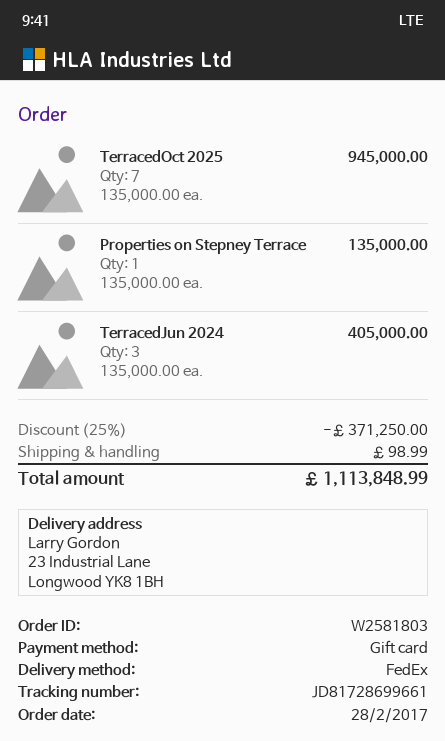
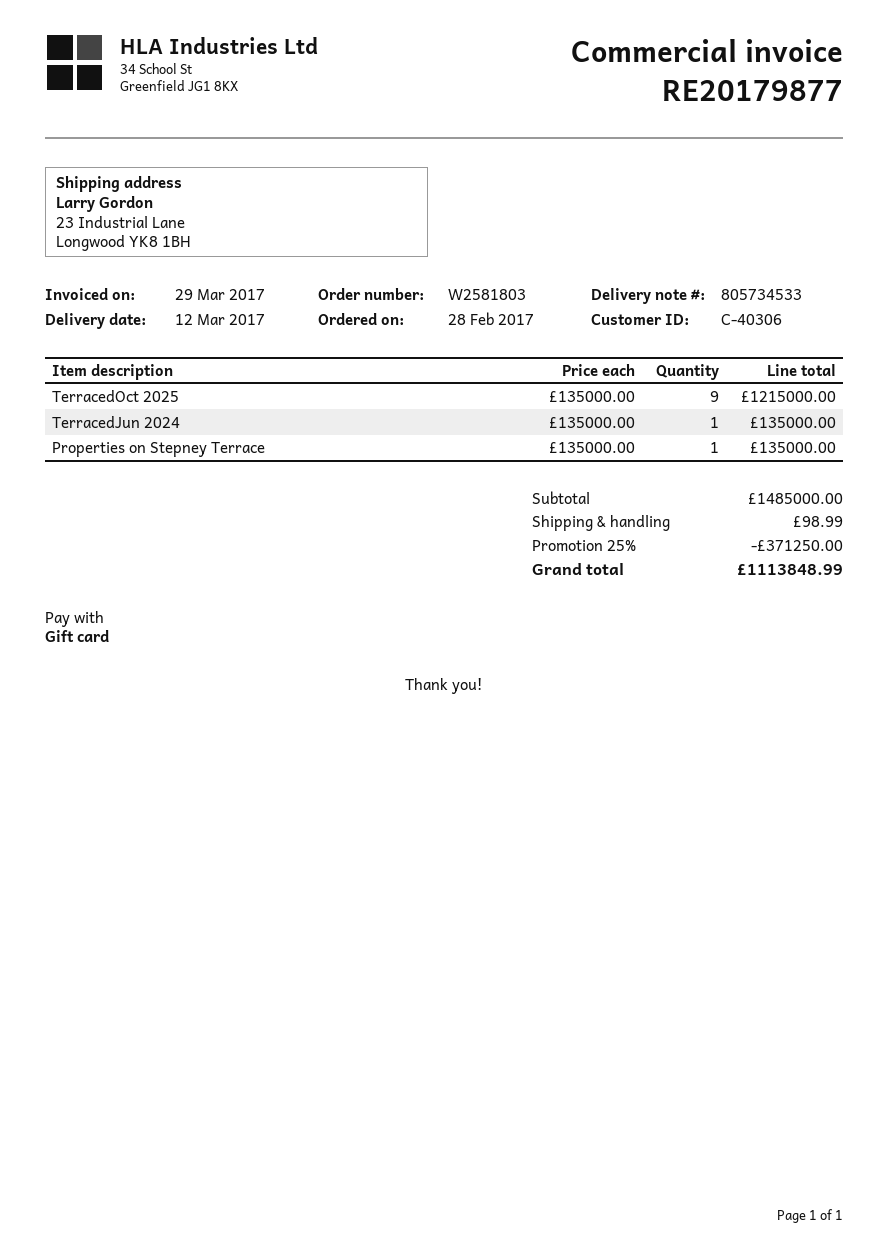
TerracedOct 2025: 7 x 135000.00 = 945000.00 -> 9 x 135000.00 = 1215000.00
TerracedJun 2024: 3 x 135000.00 = 405000.00 -> 1 x 135000.00 = 135000.00

